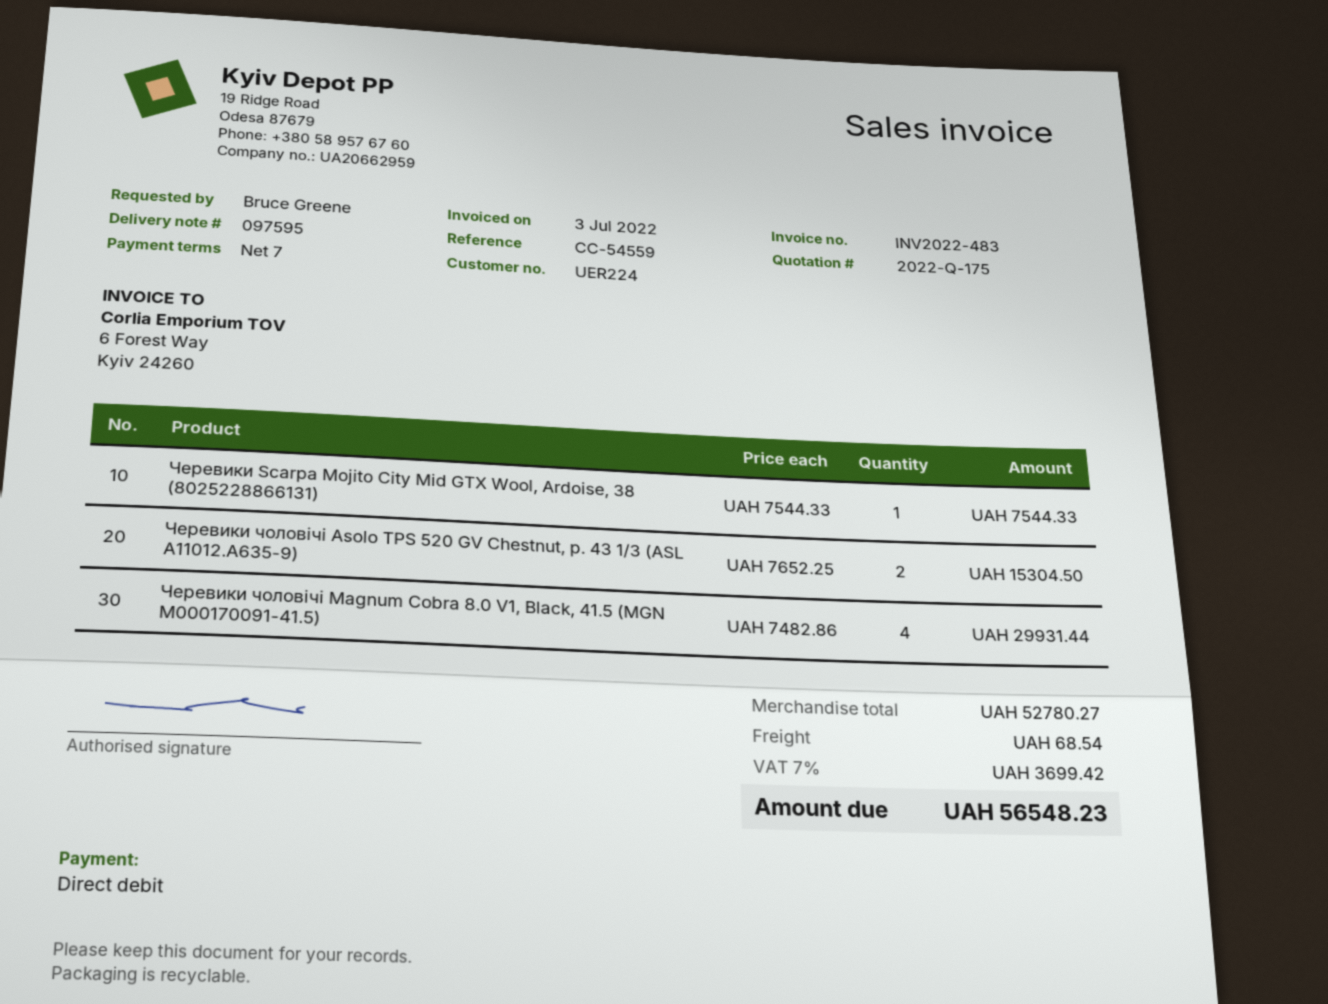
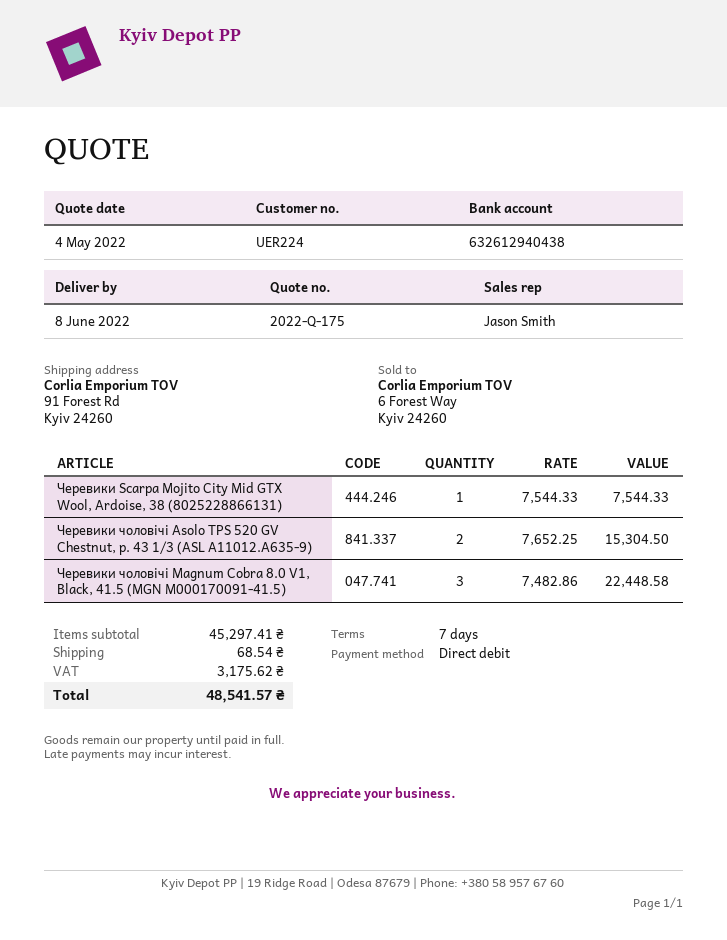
Черевики чоловічі Magnum Cobra 8.0 V1, Black, 41.5 (MGN M000170091-41.5): 4 x 7482.86 = 29931.44 -> 3 x 7482.86 = 22448.58
subtotal: 52780.27 -> 45297.41
tax: 3699.42 -> 3175.62
total: 56548.23 -> 48541.57

